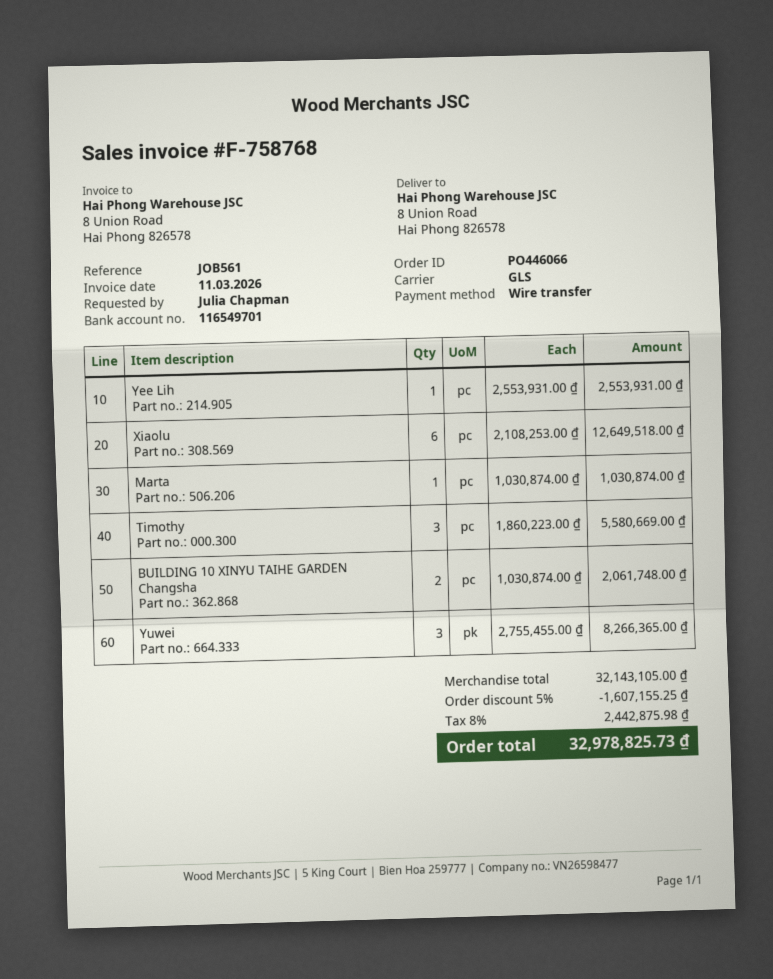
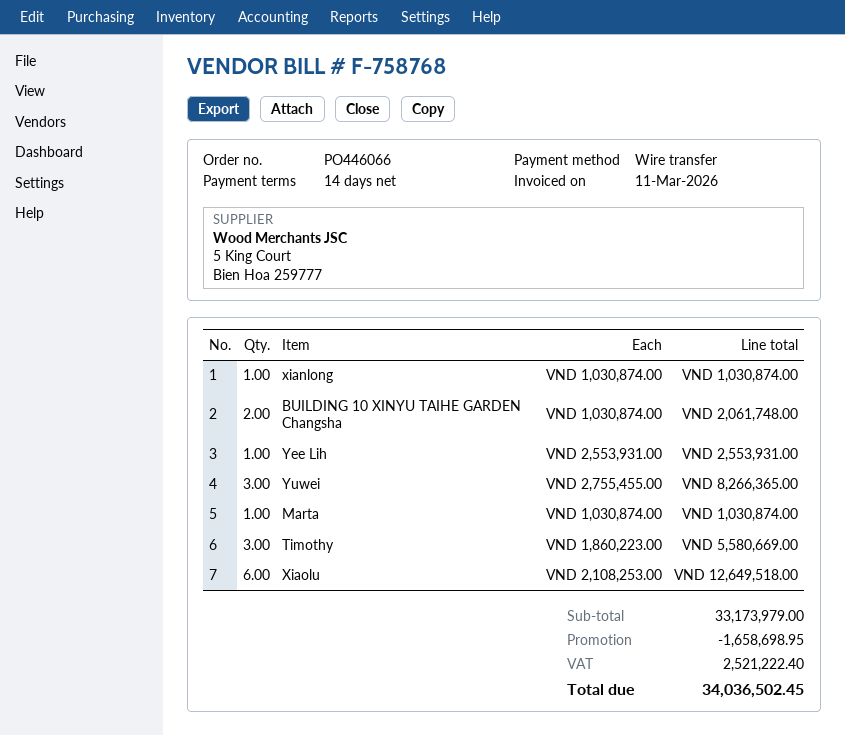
xianlong: none -> 1 x 1030874.00 = 1030874.00
subtotal: 32143105.00 -> 33173979.00
discount: 1607155.25 -> 1658698.95
tax: 2442875.98 -> 2521222.40
total: 32978825.73 -> 34036502.45

